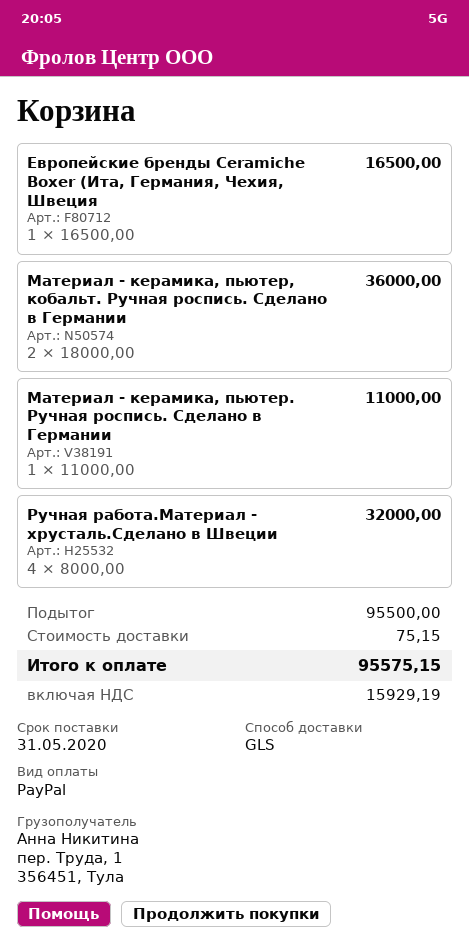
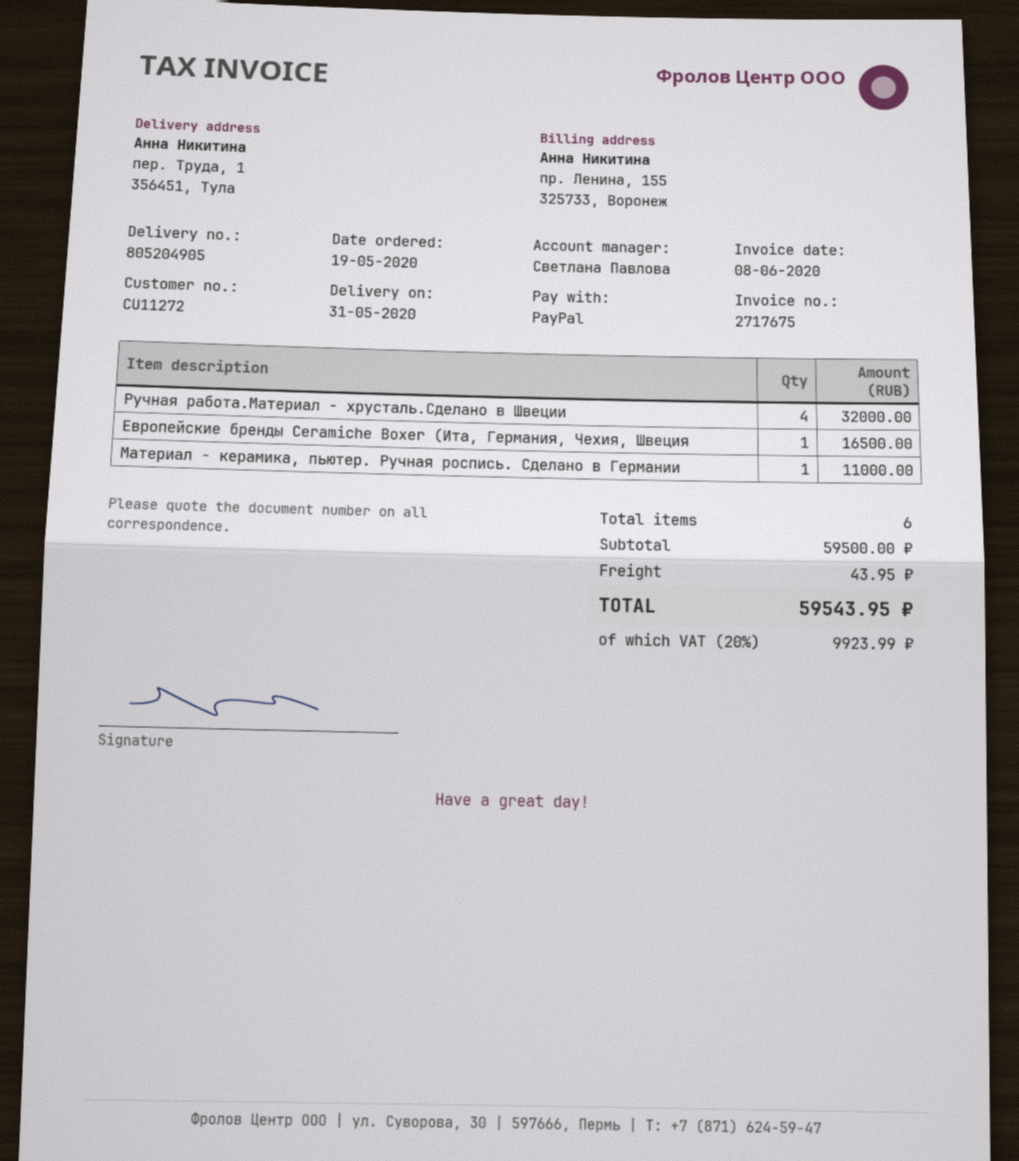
Материал - керамика, пьютер, кобальт. Ручная роспись. Сделано в Германии: 2 for 36000.00 -> none
subtotal: 95500.00 -> 59500.00
shipping: 75.15 -> 43.95
tax: 15929.19 -> 9923.99
total: 95575.15 -> 59543.95

